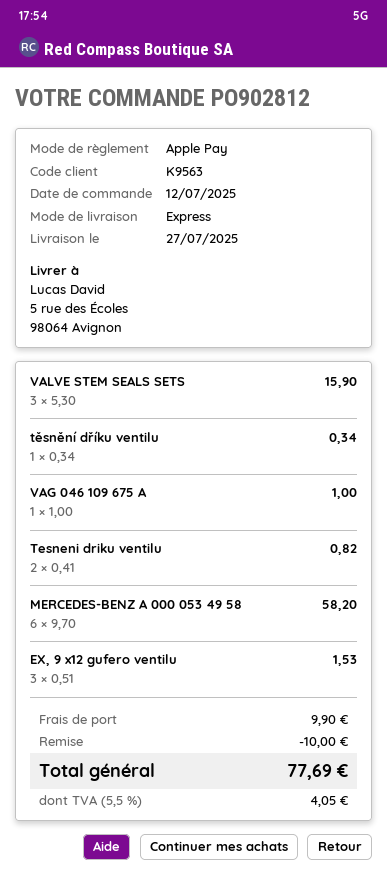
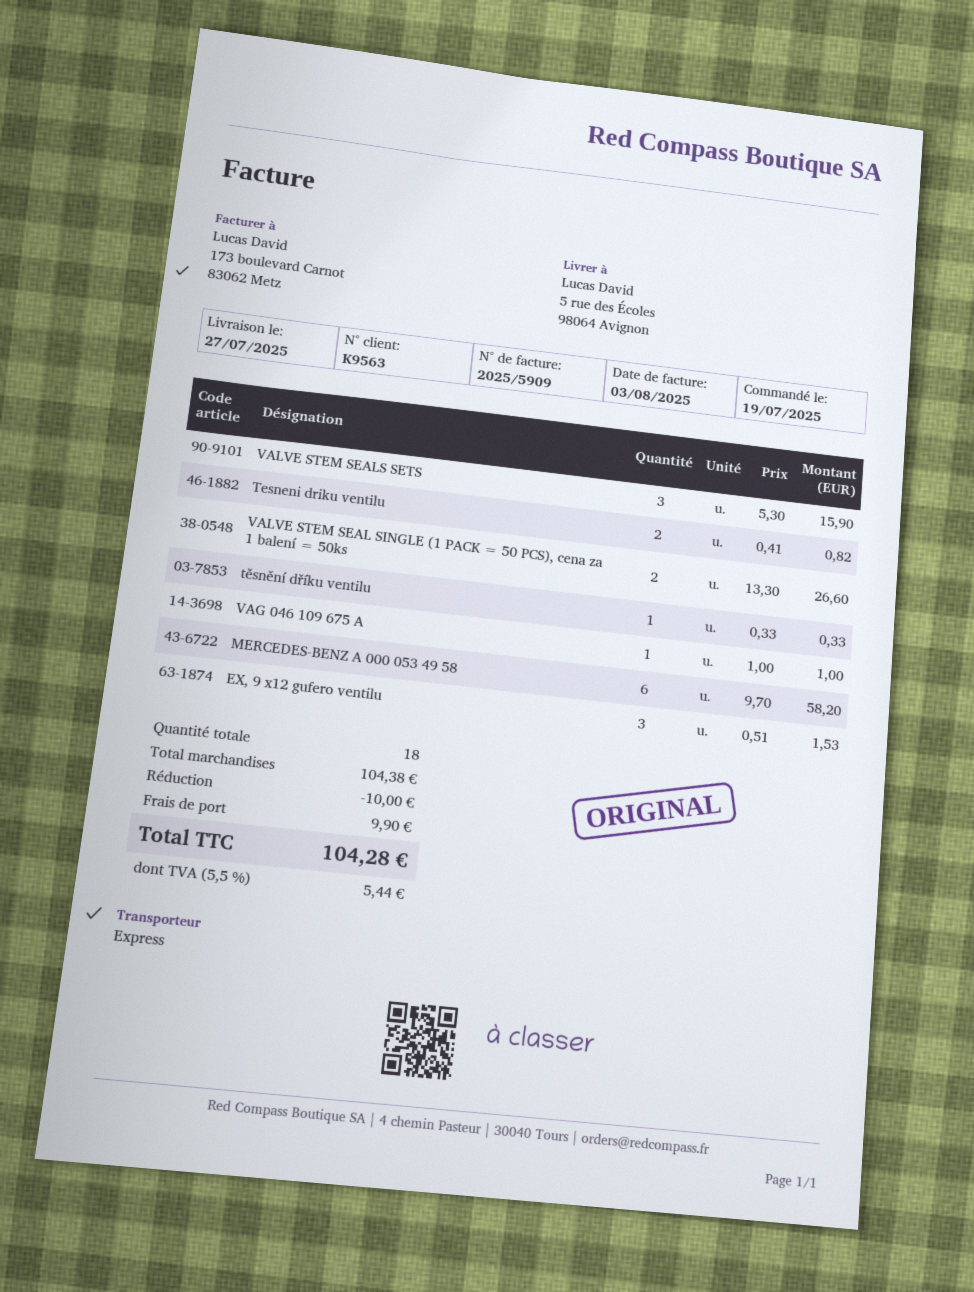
order date: 2025-07-12 -> 2025-07-19
těsnění dříku ventilu: 1 x 0.34 = 0.34 -> 1 x 0.33 = 0.33
VALVE STEM SEAL SINGLE (1 PACK = 50 PCS), cena za 1 balení = 50ks: none -> 2 x 13.30 = 26.60
tax: 5.5% = 4.05 -> 5.5% = 5.44
total: 77.69 -> 104.28

